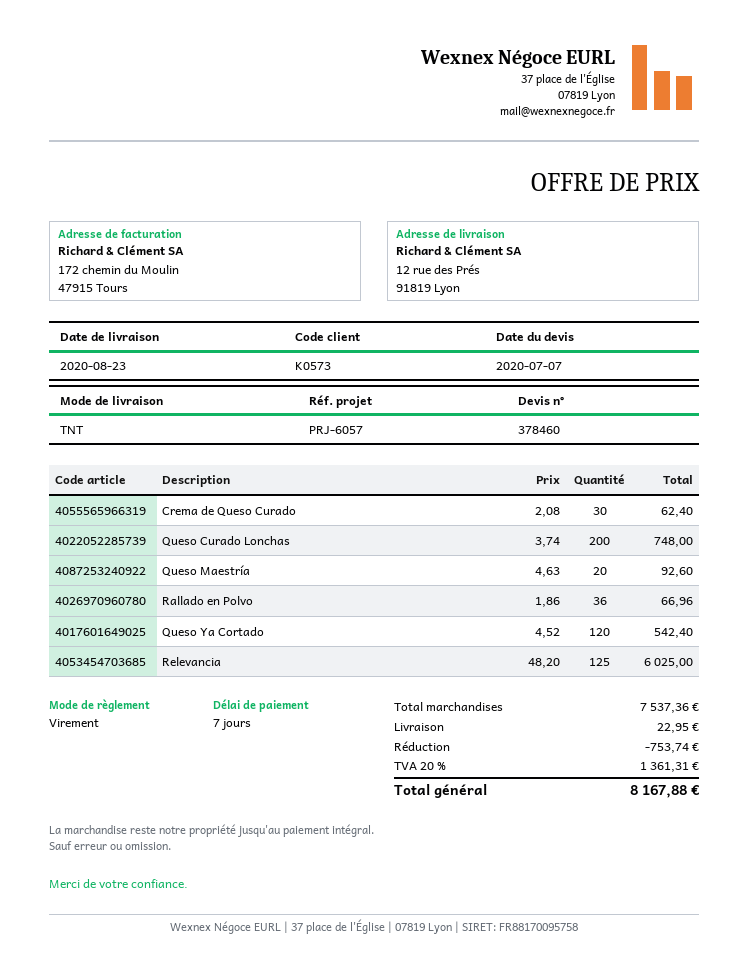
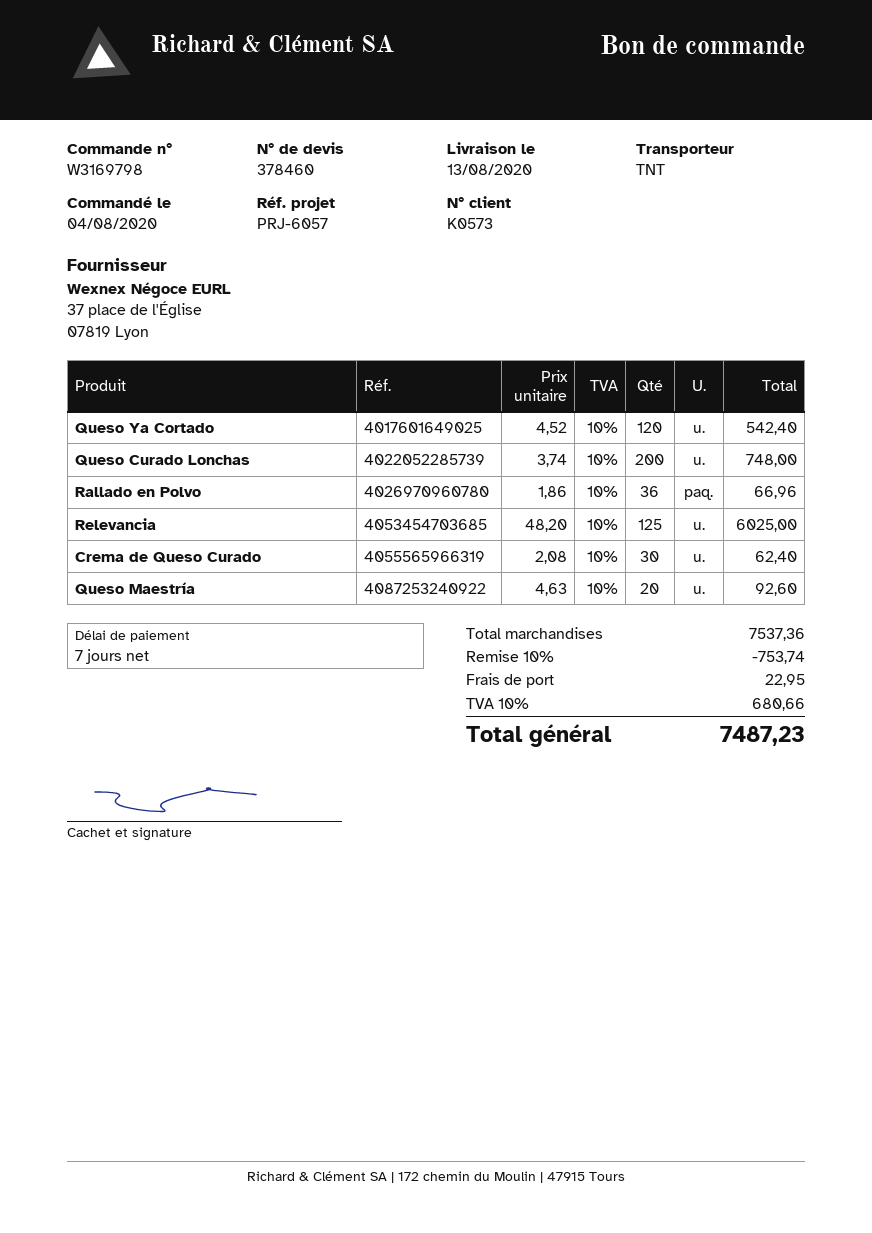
delivery date: 2020-08-23 -> 2020-08-13
tax: 20% = 1361.31 -> 10% = 680.66
total: 8167.88 -> 7487.23

